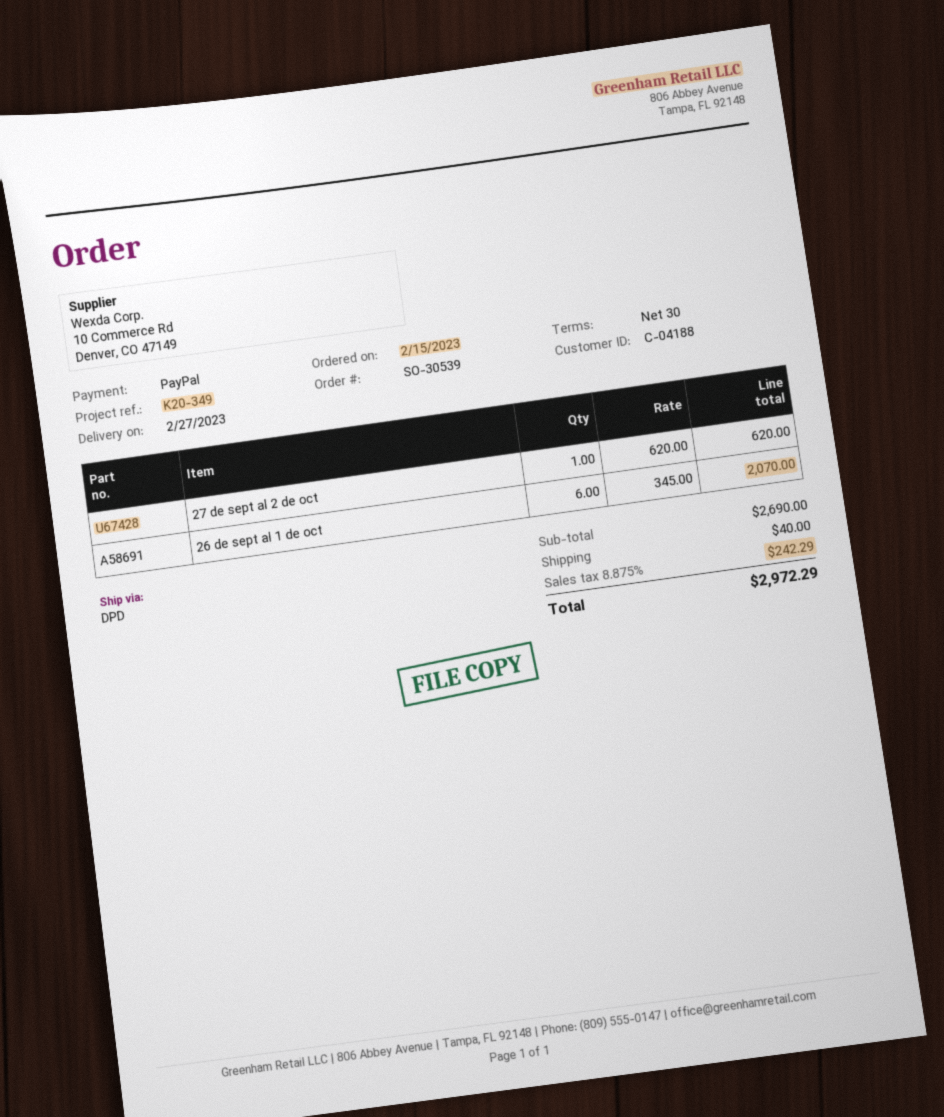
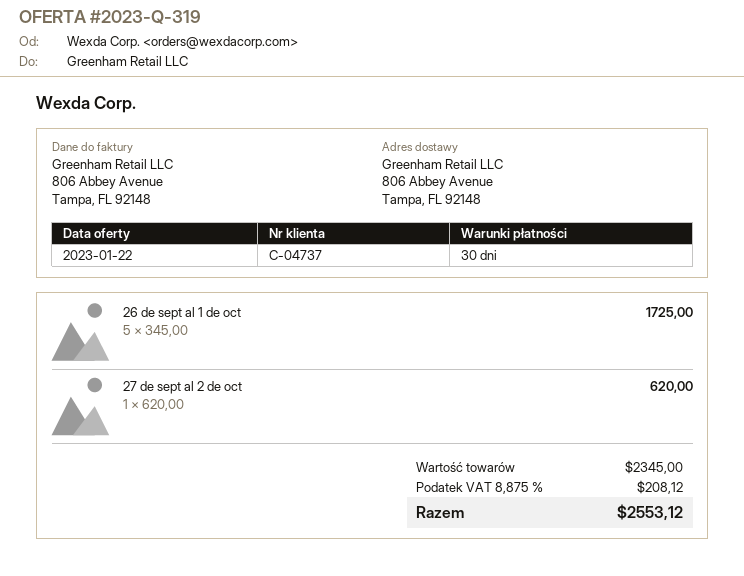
customer number: C-04188 -> C-04737
26 de sept al 1 de oct: 6 x 345.00 = 2070.00 -> 5 x 345.00 = 1725.00
subtotal: 2690.00 -> 2345.00
shipping: 40.00 -> none
tax: 8.875% = 242.29 -> 8.875% = 208.12
total: 2972.29 -> 2553.12

